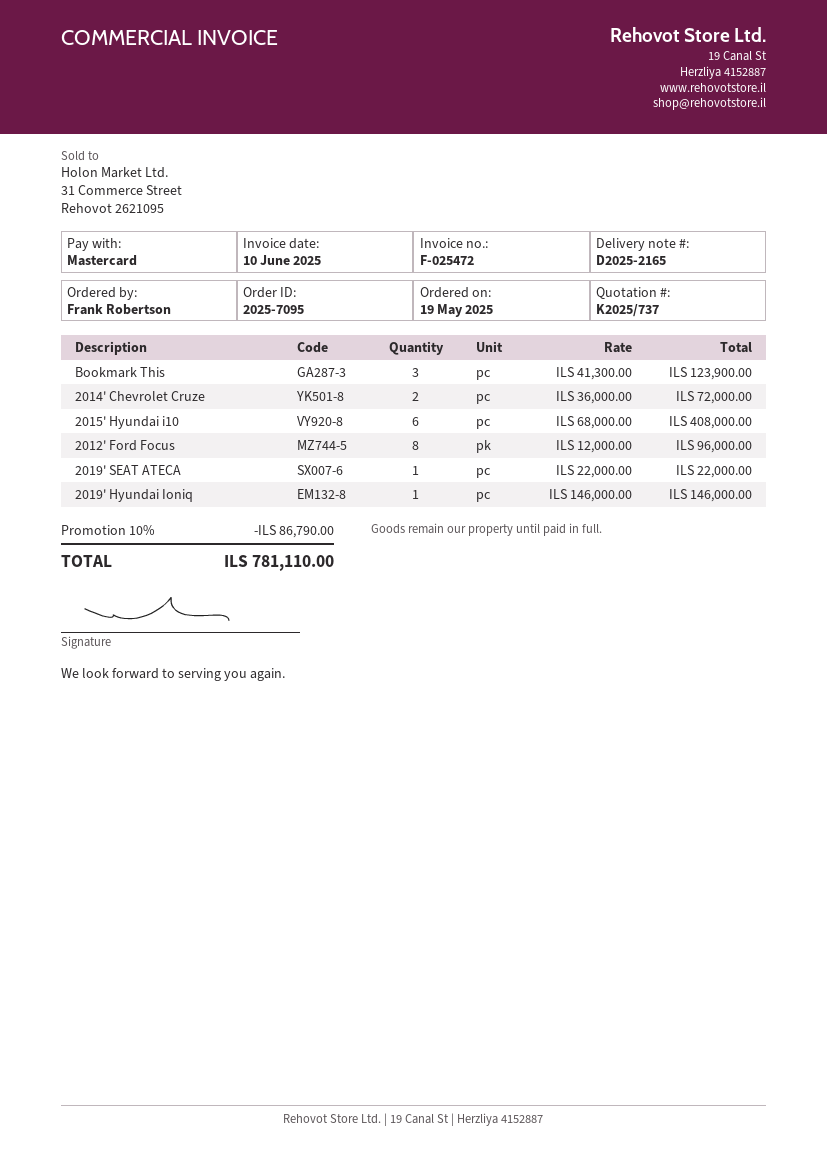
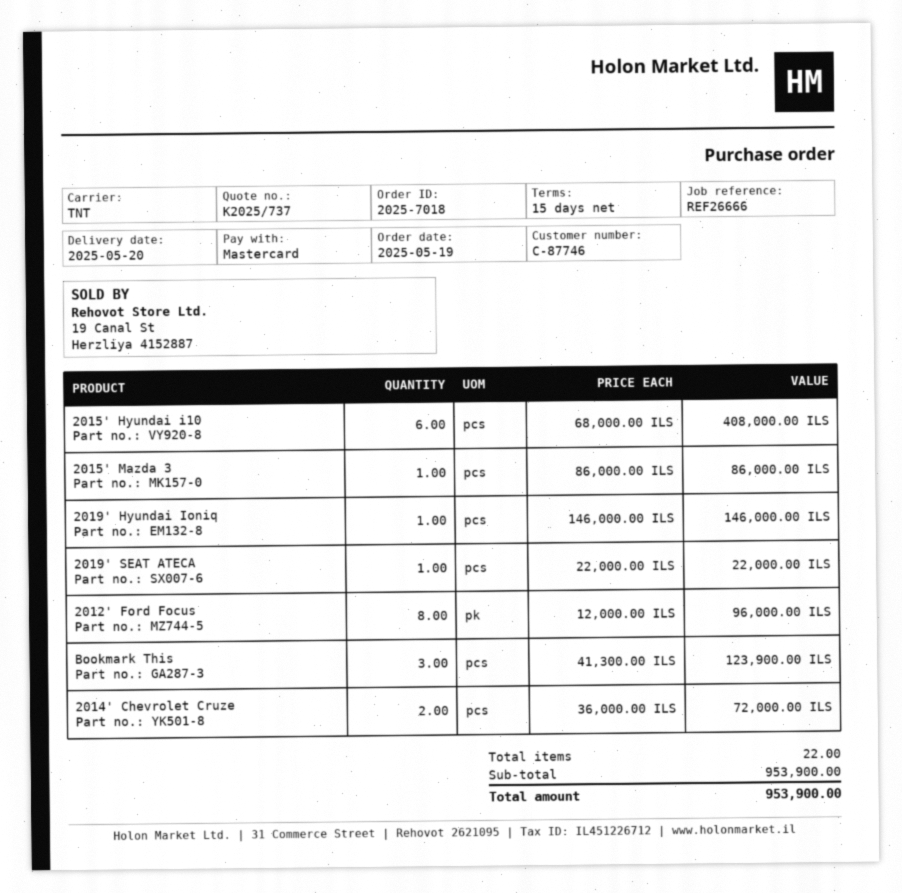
order number: 2025-7095 -> 2025-7018
2015' Mazda 3: none -> 1 x 86000.00 = 86000.00
discount: 10% = 86790.00 -> none
total: 781110.00 -> 953900.00

